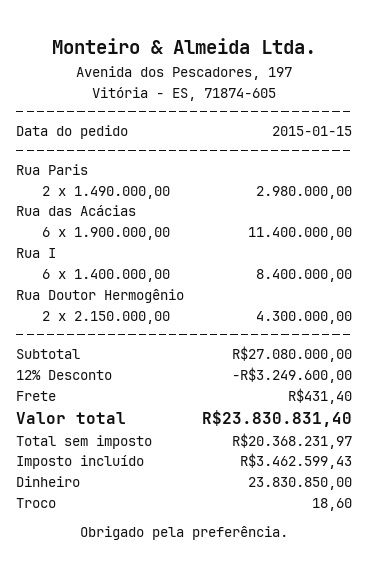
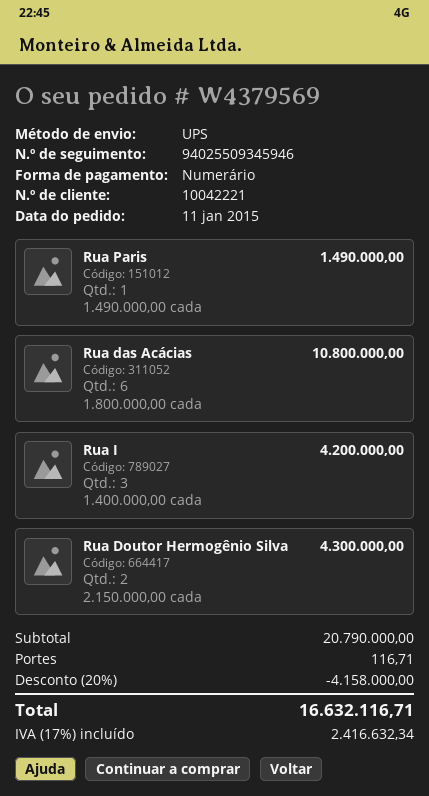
order date: 2015-01-15 -> 2015-01-11
Rua Paris: 2 x 1490000.00 = 2980000.00 -> 1 x 1490000.00 = 1490000.00
Rua das Acácias: 6 x 1900000.00 = 11400000.00 -> 6 x 1800000.00 = 10800000.00
Rua I: 6 x 1400000.00 = 8400000.00 -> 3 x 1400000.00 = 4200000.00
subtotal: 27080000.00 -> 20790000.00
discount: 12% = 3249600.00 -> 20% = 4158000.00
shipping: 431.40 -> 116.71
tax: 3462599.43 -> 2416632.34
total: 23830831.40 -> 16632116.71

